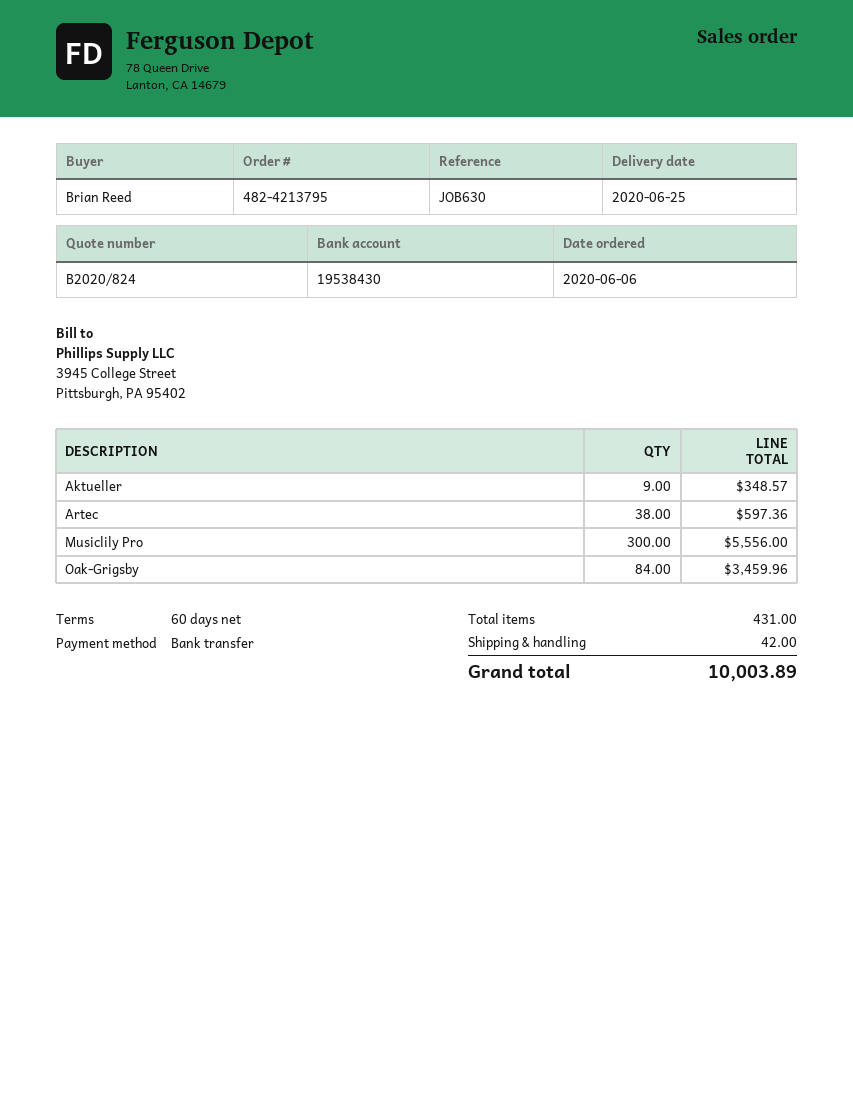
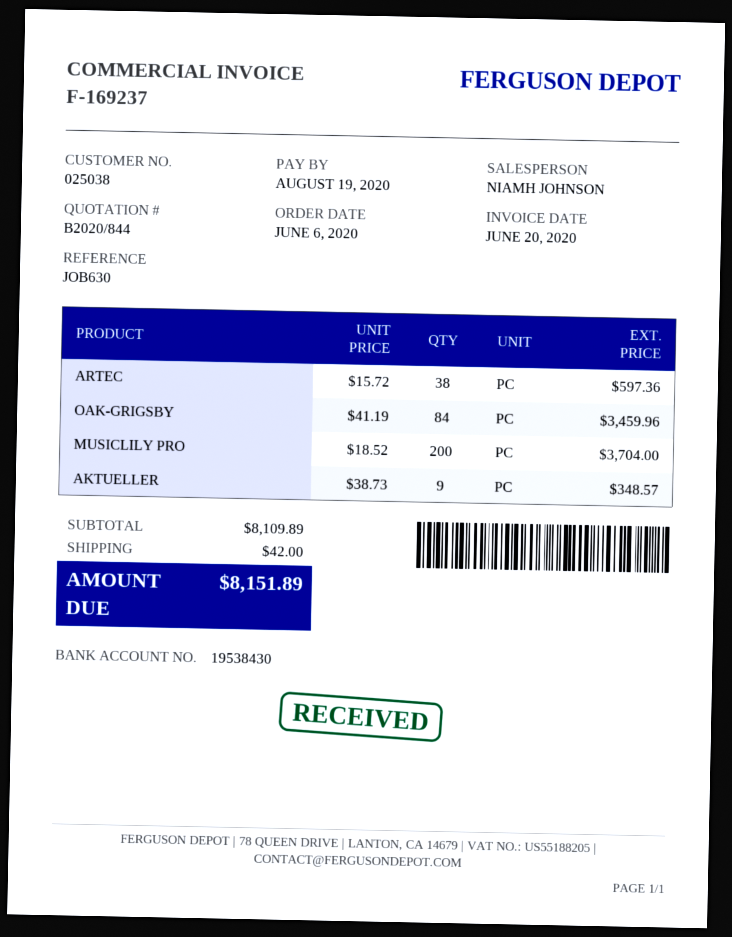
quote number: B2020/824 -> B2020/844
Musiclily Pro: 300 for 5556.00 -> 200 for 3704.00
total: 10003.89 -> 8151.89

